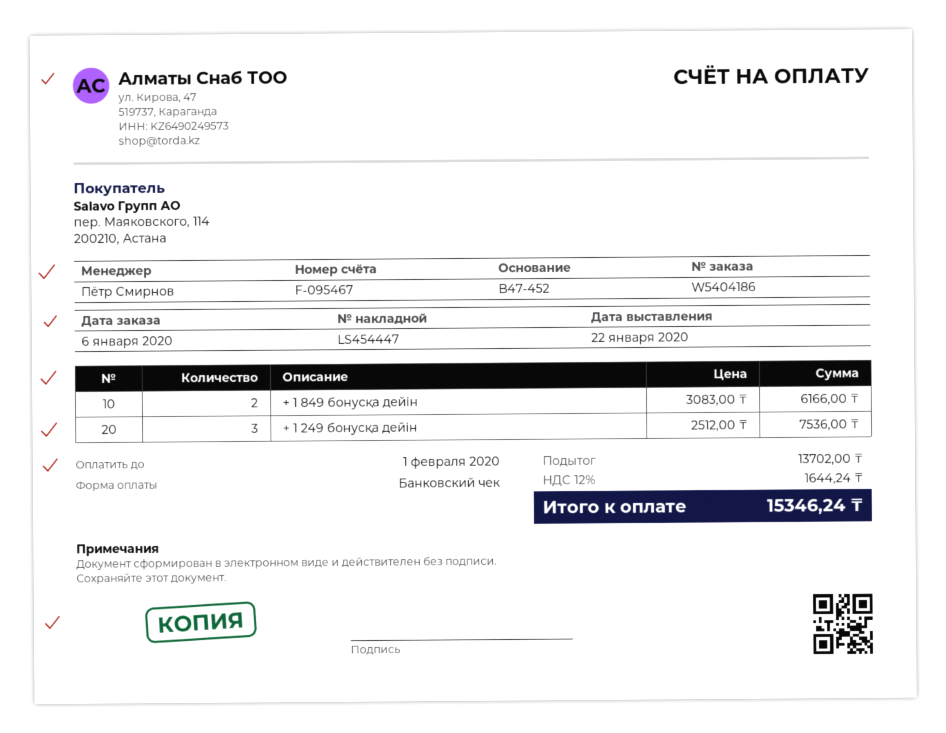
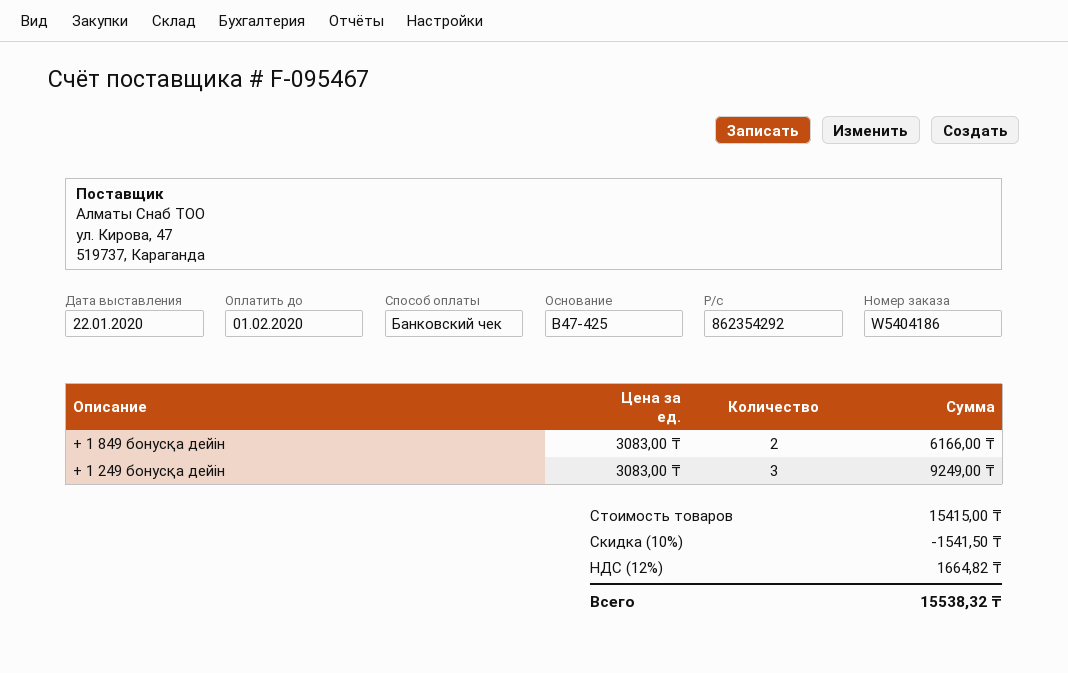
reference: B47-452 -> B47-425
+ 1 249 бонусқа дейін: 3 x 2512.00 = 7536.00 -> 3 x 3083.00 = 9249.00
subtotal: 13702.00 -> 15415.00
discount: none -> 10% = 1541.50
tax: 12% = 1644.24 -> 12% = 1664.82
total: 15346.24 -> 15538.32

